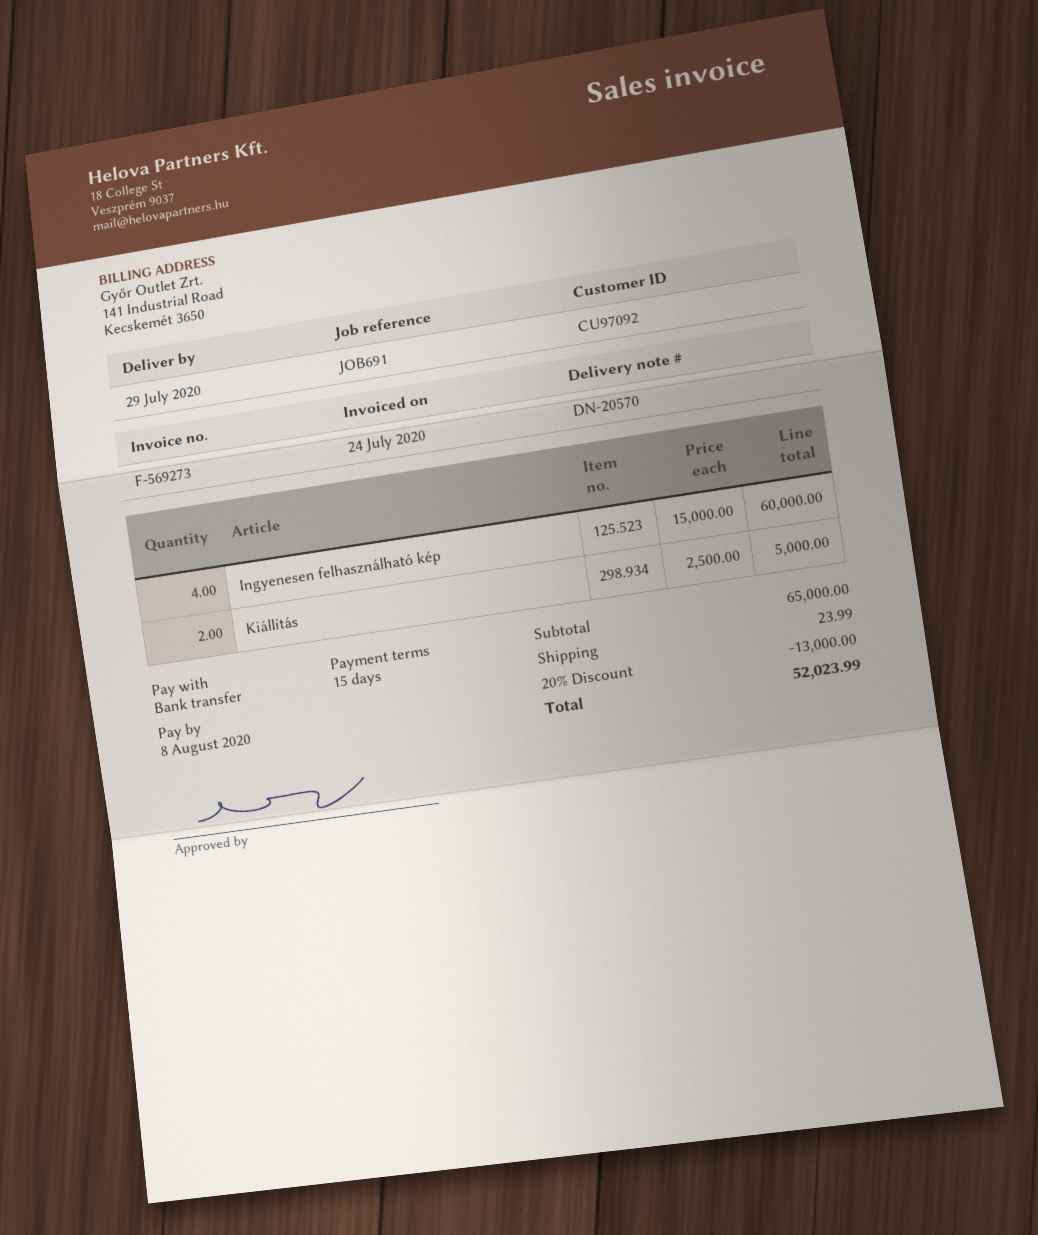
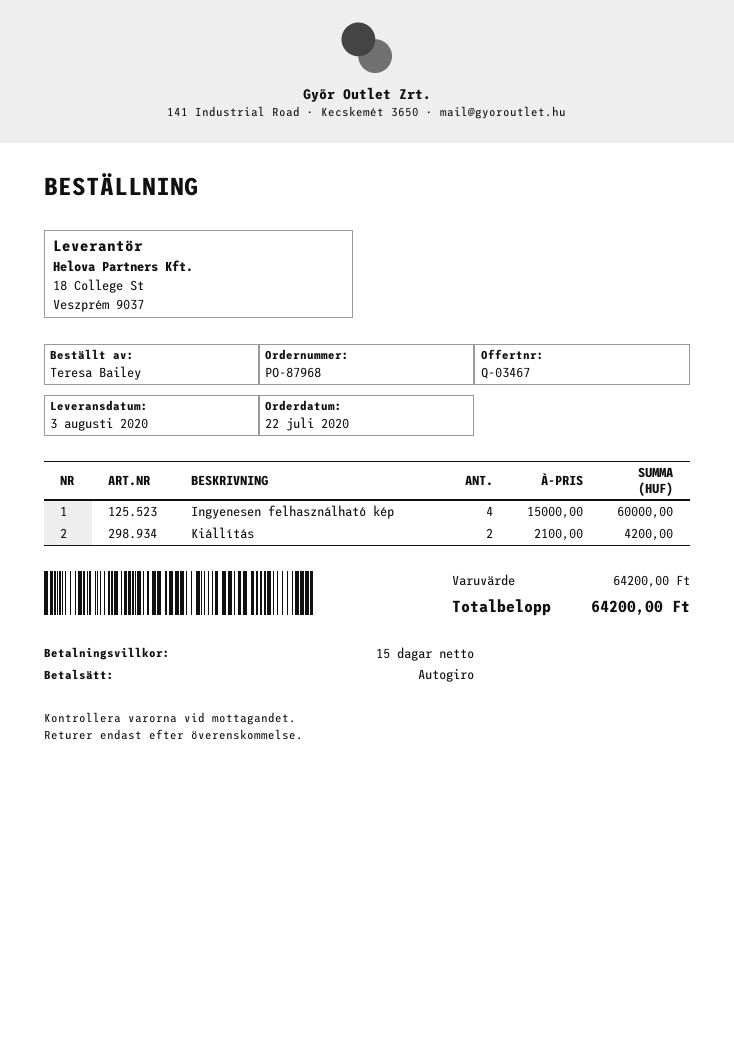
delivery date: 2020-07-29 -> 2020-08-03
payment method: bank transfer -> direct debit
Kiállítás: 2 x 2500.00 = 5000.00 -> 2 x 2100.00 = 4200.00
subtotal: 65000.00 -> 64200.00
discount: 20% = 13000.00 -> none
shipping: 23.99 -> none
total: 52023.99 -> 64200.00

